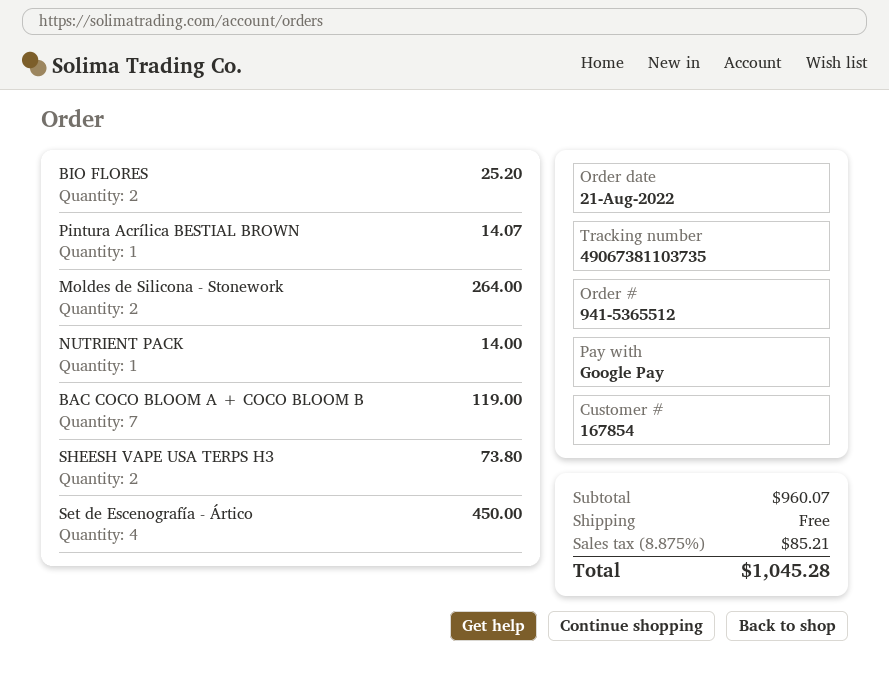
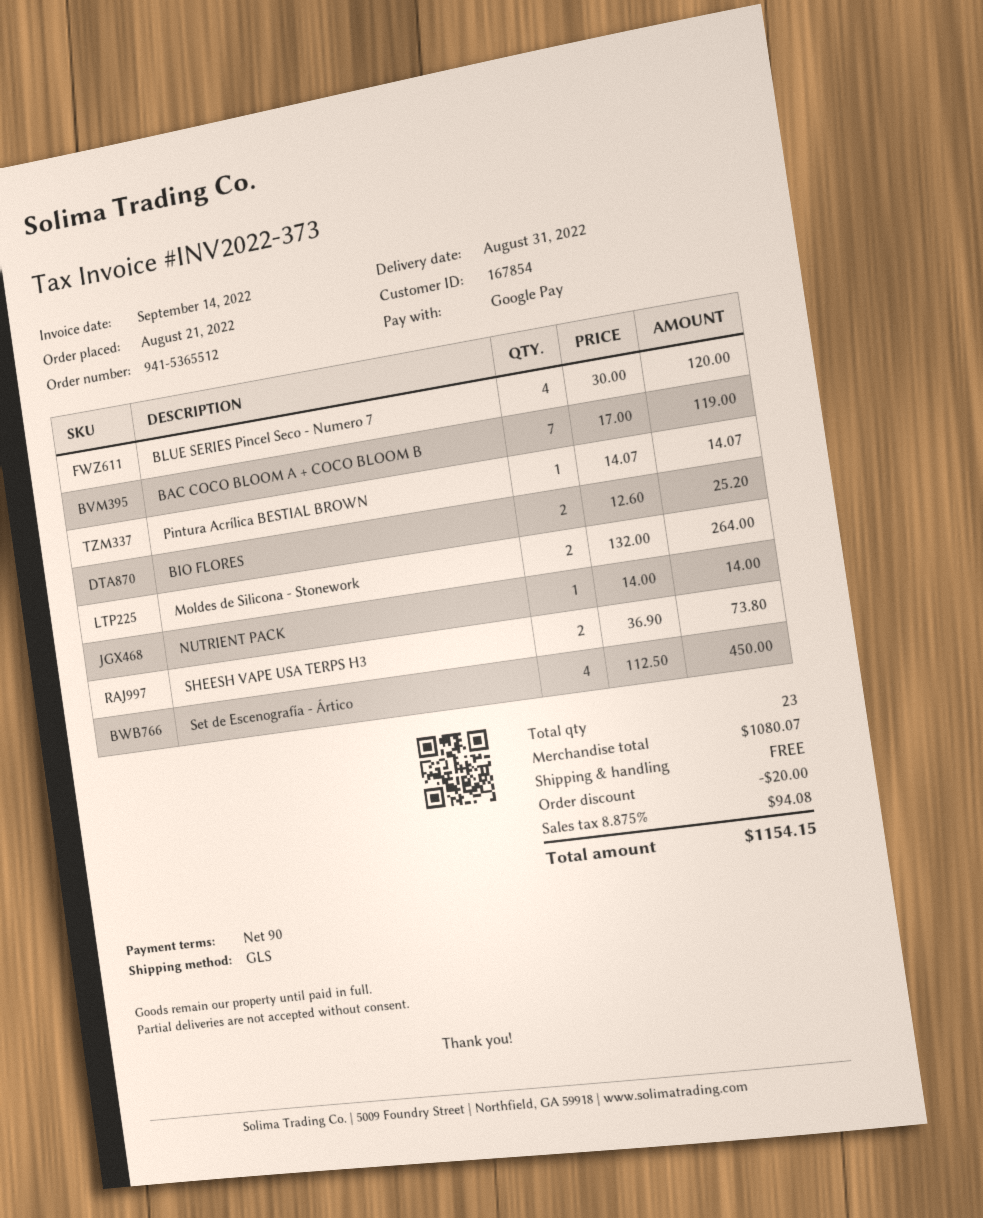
BLUE SERIES Pincel Seco - Numero 7: none -> 4 for 120.00
subtotal: 960.07 -> 1080.07
discount: none -> 20.00
tax: 8.875% = 85.21 -> 8.875% = 94.08
total: 1045.28 -> 1154.15

